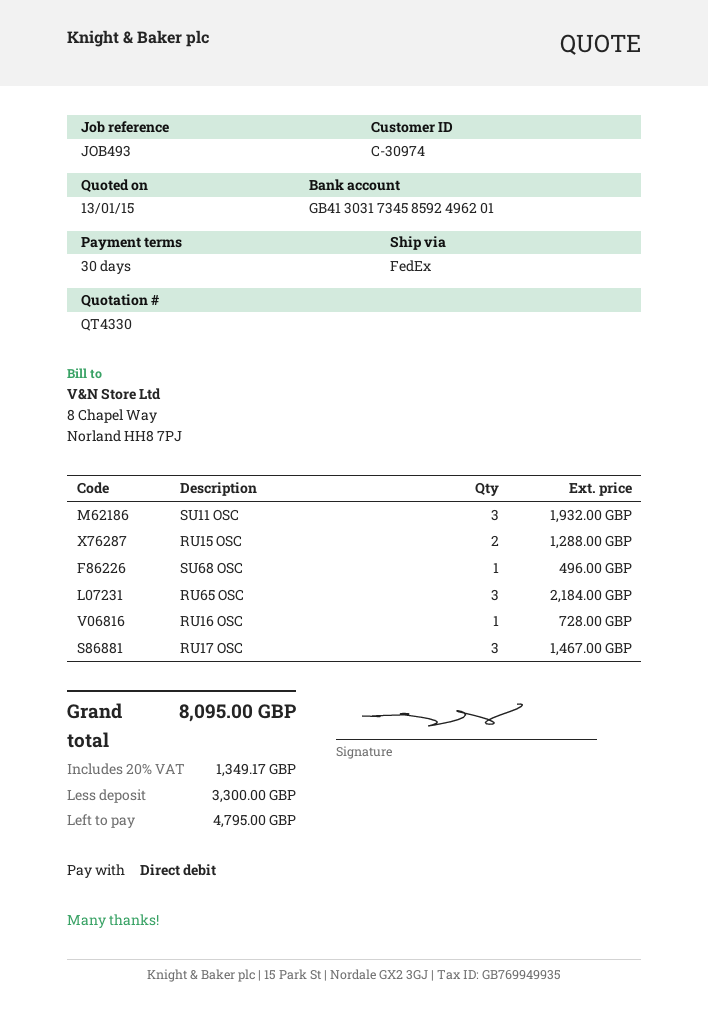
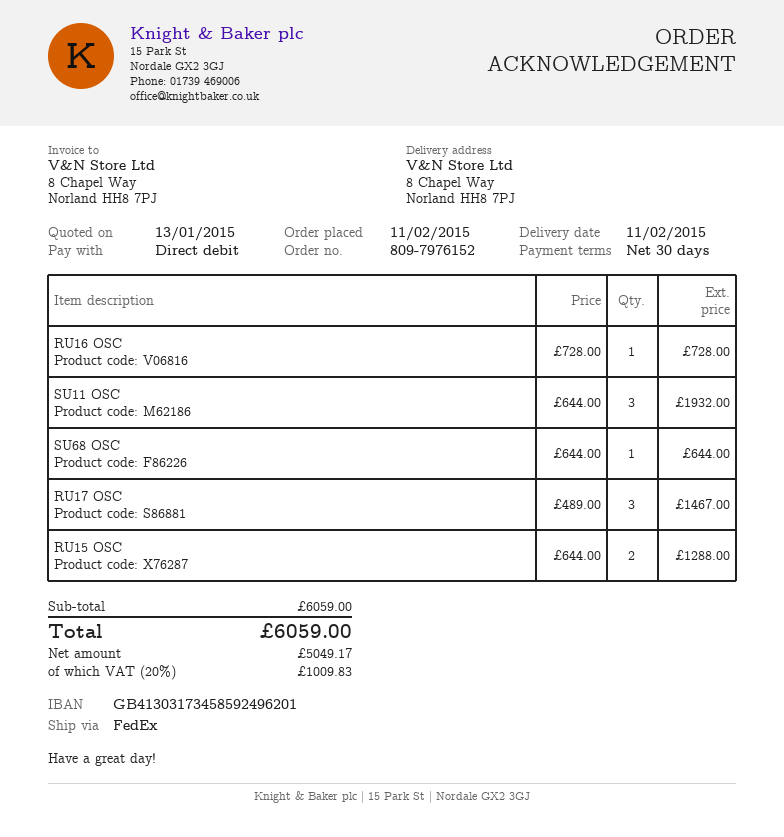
SU68 OSC: 1 for 496.00 -> 1 for 644.00
RU65 OSC: 3 for 2184.00 -> none
tax: 20% = 1349.17 -> 20% = 1009.83
total: 8095.00 -> 6059.00

